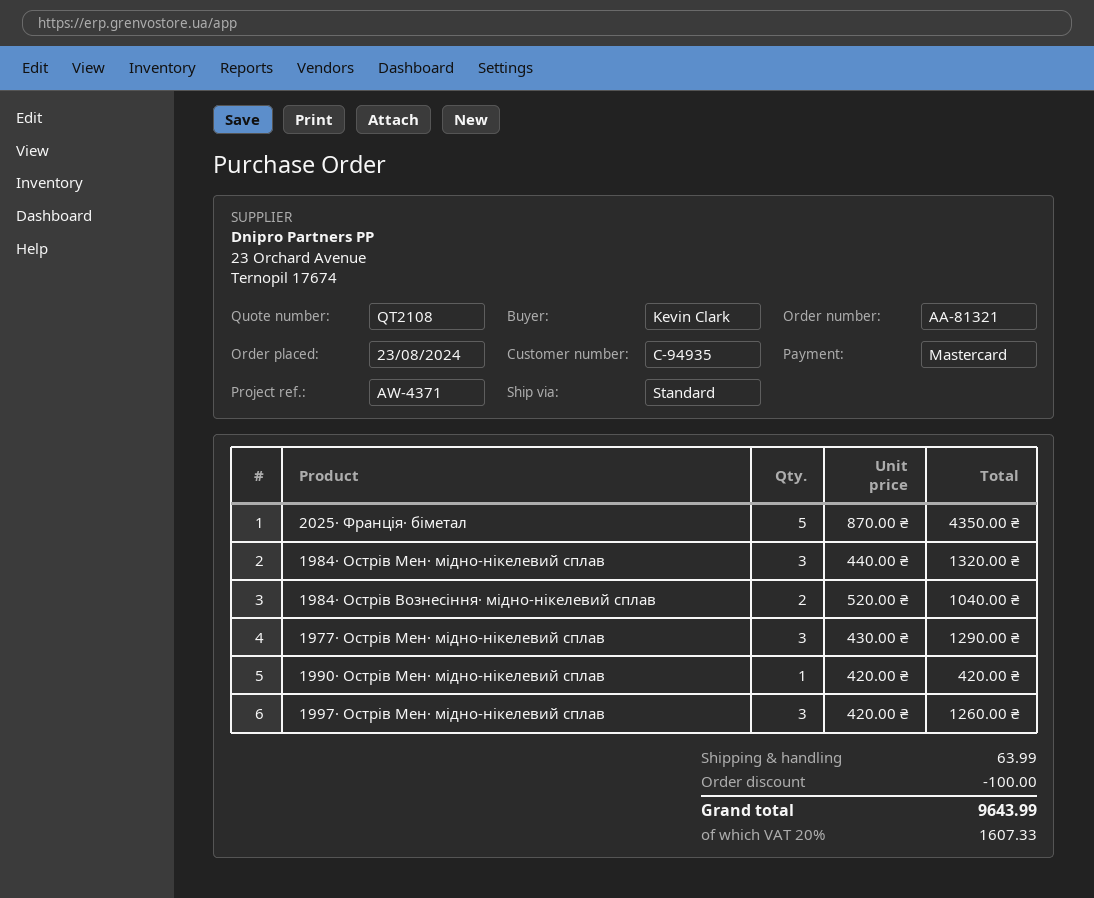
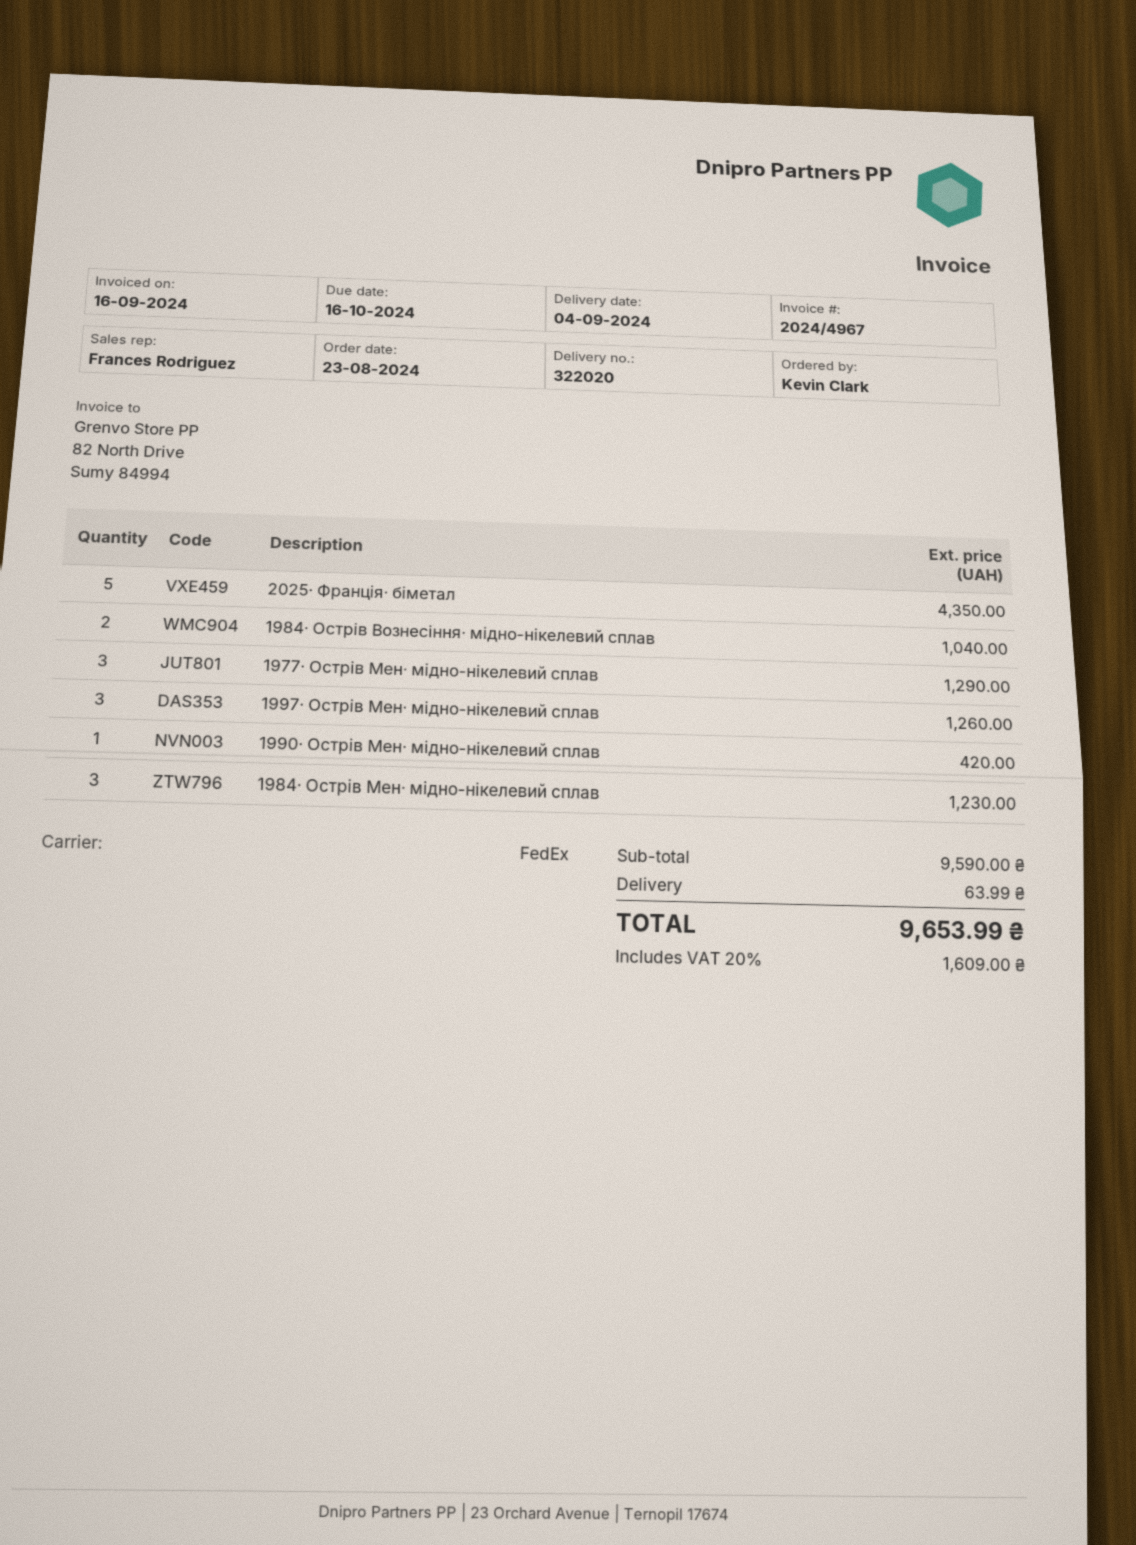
shipping method: standard -> FedEx
1984· Острів Мен· мідно-нікелевий сплав: 3 for 1320.00 -> 3 for 1230.00
discount: 100.00 -> none
tax: 20% = 1607.33 -> 20% = 1609.00
total: 9643.99 -> 9653.99

